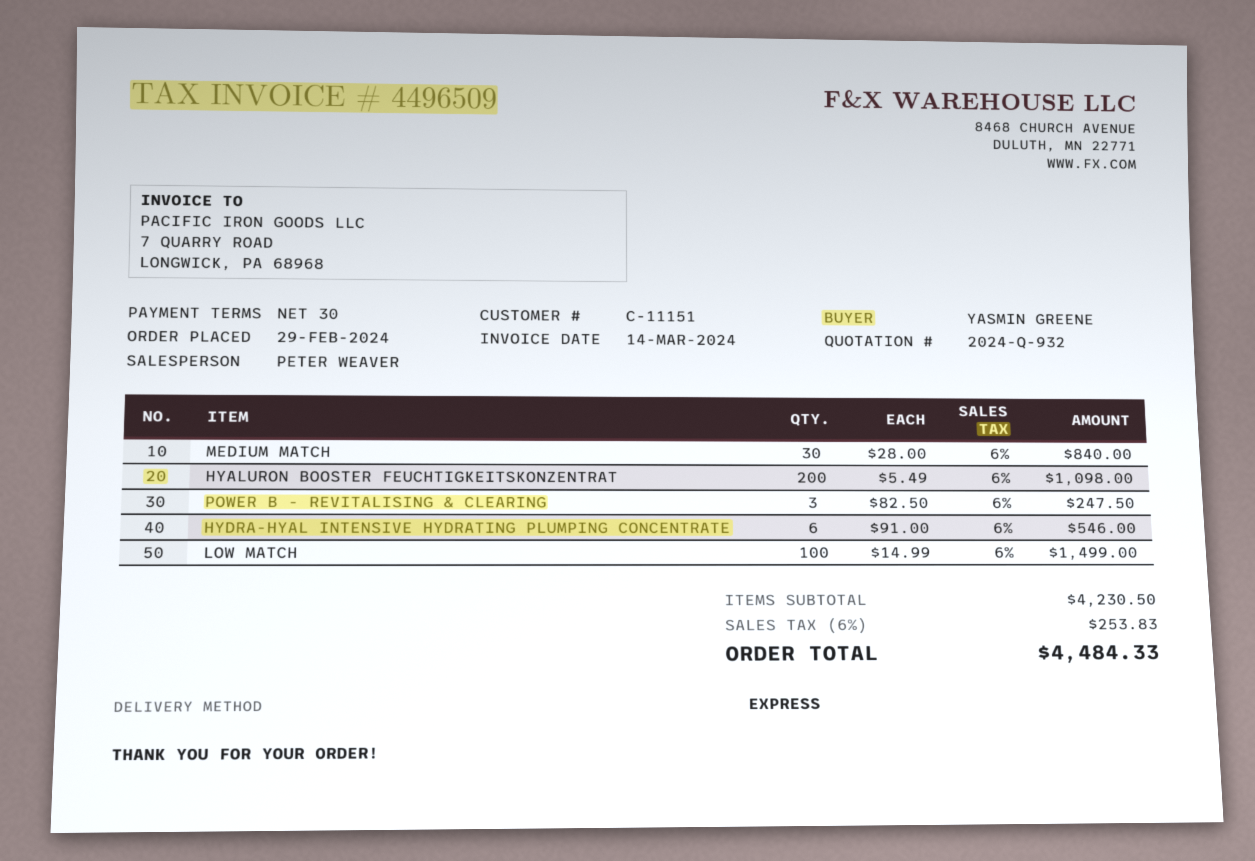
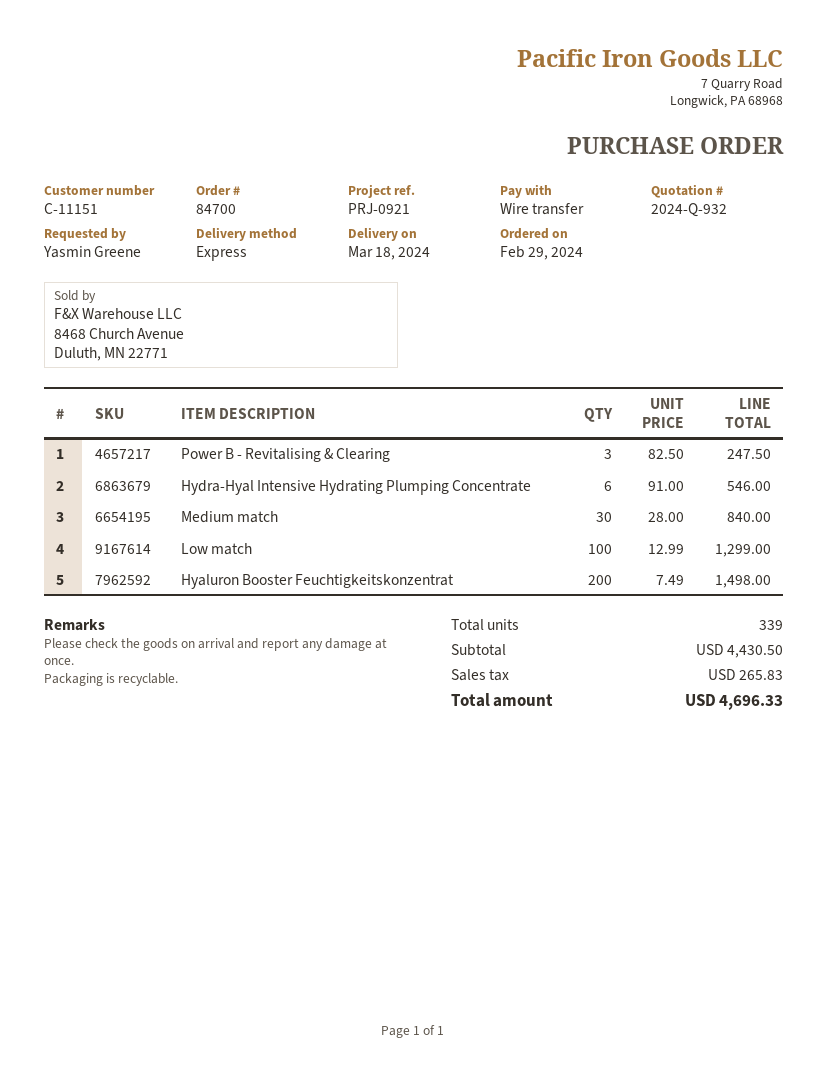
HYALURON BOOSTER FEUCHTIGKEITSKONZENTRAT: 200 x 5.49 = 1098.00 -> 200 x 7.49 = 1498.00
LOW MATCH: 100 x 14.99 = 1499.00 -> 100 x 12.99 = 1299.00
subtotal: 4230.50 -> 4430.50
tax: 253.83 -> 265.83
total: 4484.33 -> 4696.33

